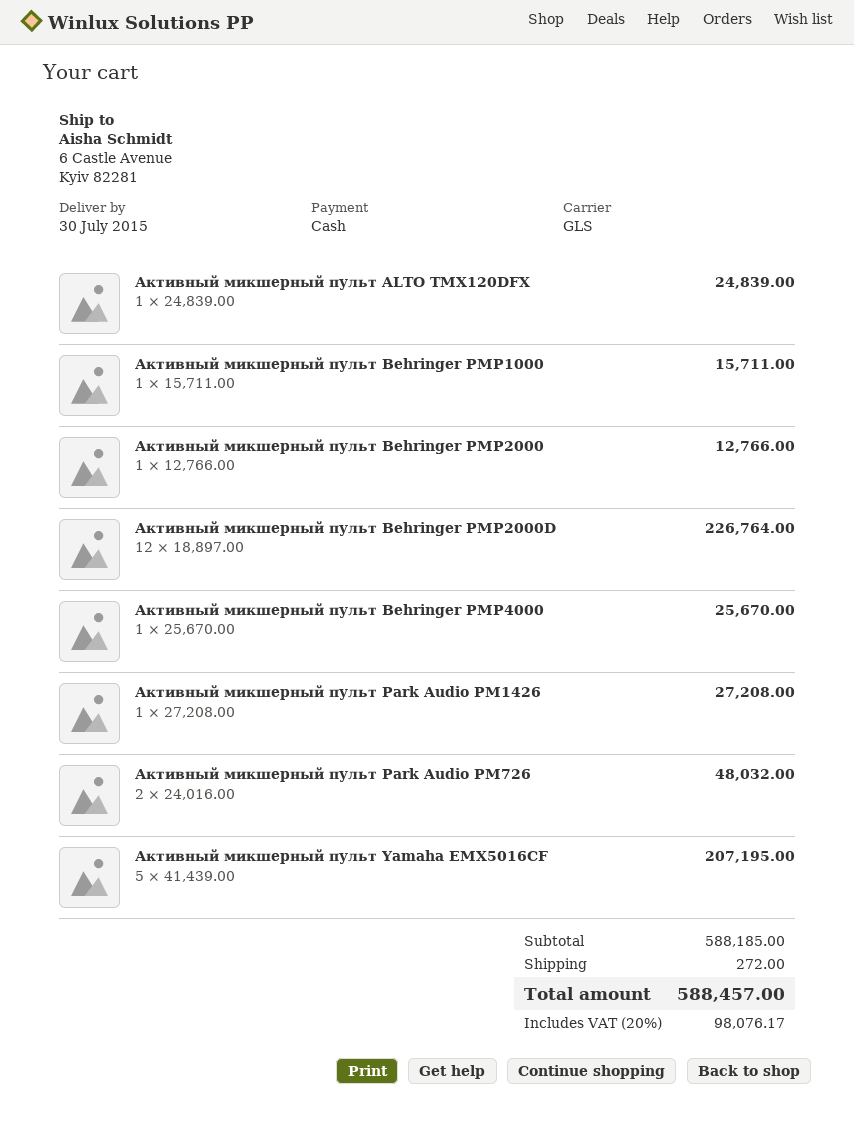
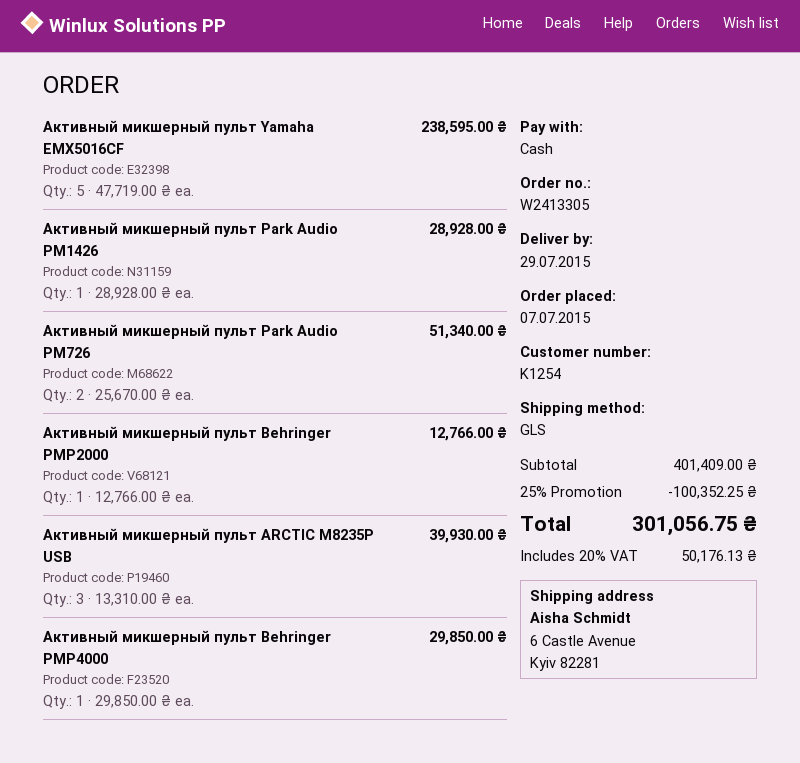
delivery date: 2015-07-30 -> 2015-07-29
Активный микшерный пульт ALTO TMX120DFX: 1 x 24839.00 = 24839.00 -> none
Активный микшерный пульт Behringer PMP1000: 1 x 15711.00 = 15711.00 -> none
Активный микшерный пульт Behringer PMP2000D: 12 x 18897.00 = 226764.00 -> none
Активный микшерный пульт Behringer PMP4000: 1 x 25670.00 = 25670.00 -> 1 x 29850.00 = 29850.00
Активный микшерный пульт Park Audio PM1426: 1 x 27208.00 = 27208.00 -> 1 x 28928.00 = 28928.00
Активный микшерный пульт Park Audio PM726: 2 x 24016.00 = 48032.00 -> 2 x 25670.00 = 51340.00
Активный микшерный пульт Yamaha EMX5016CF: 5 x 41439.00 = 207195.00 -> 5 x 47719.00 = 238595.00
Активный микшерный пульт ARCTIC M8235P USB: none -> 3 x 13310.00 = 39930.00
subtotal: 588185.00 -> 401409.00
discount: none -> 25% = 100352.25
shipping: 272.00 -> none
tax: 20% = 98076.17 -> 20% = 50176.13
total: 588457.00 -> 301056.75

